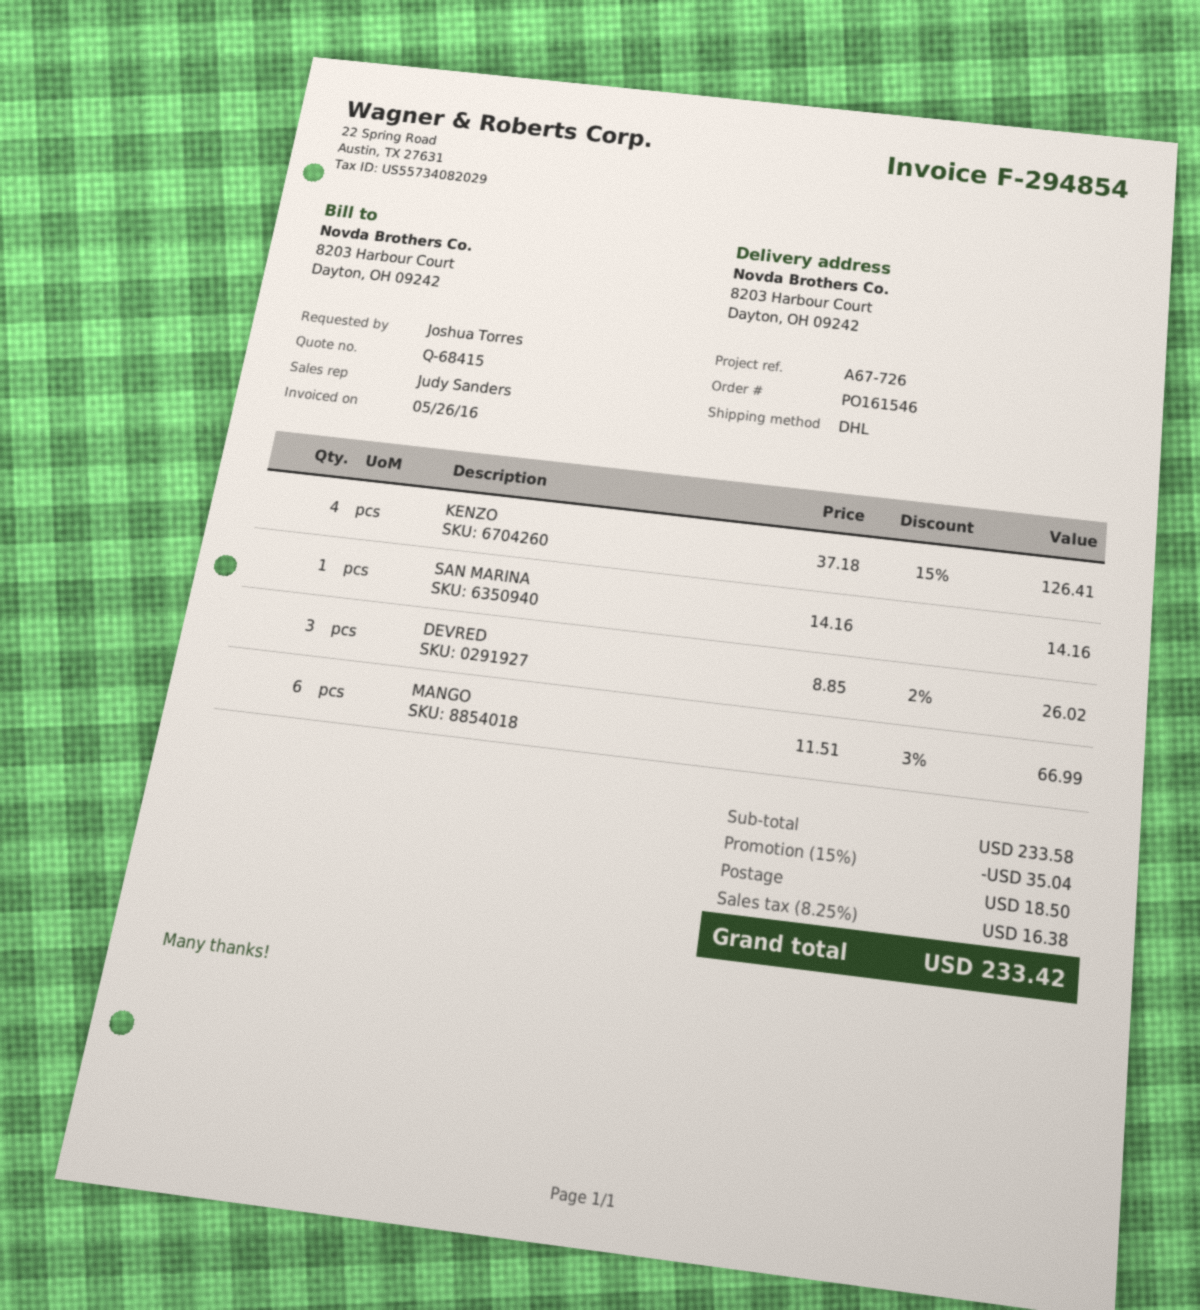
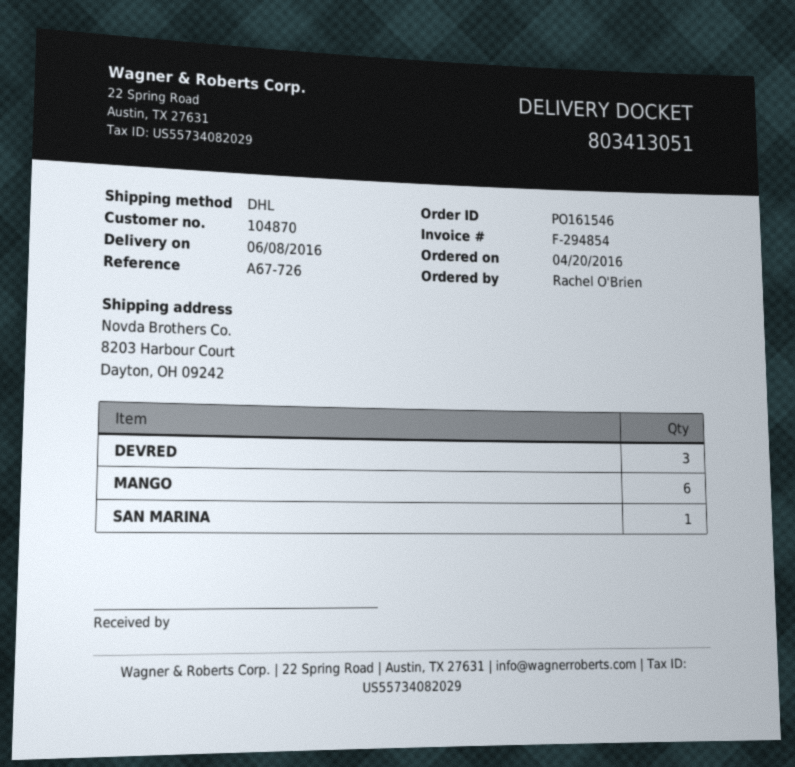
ordered by: Joshua Torres -> Rachel O'Brien
KENZO: 4 -> none

